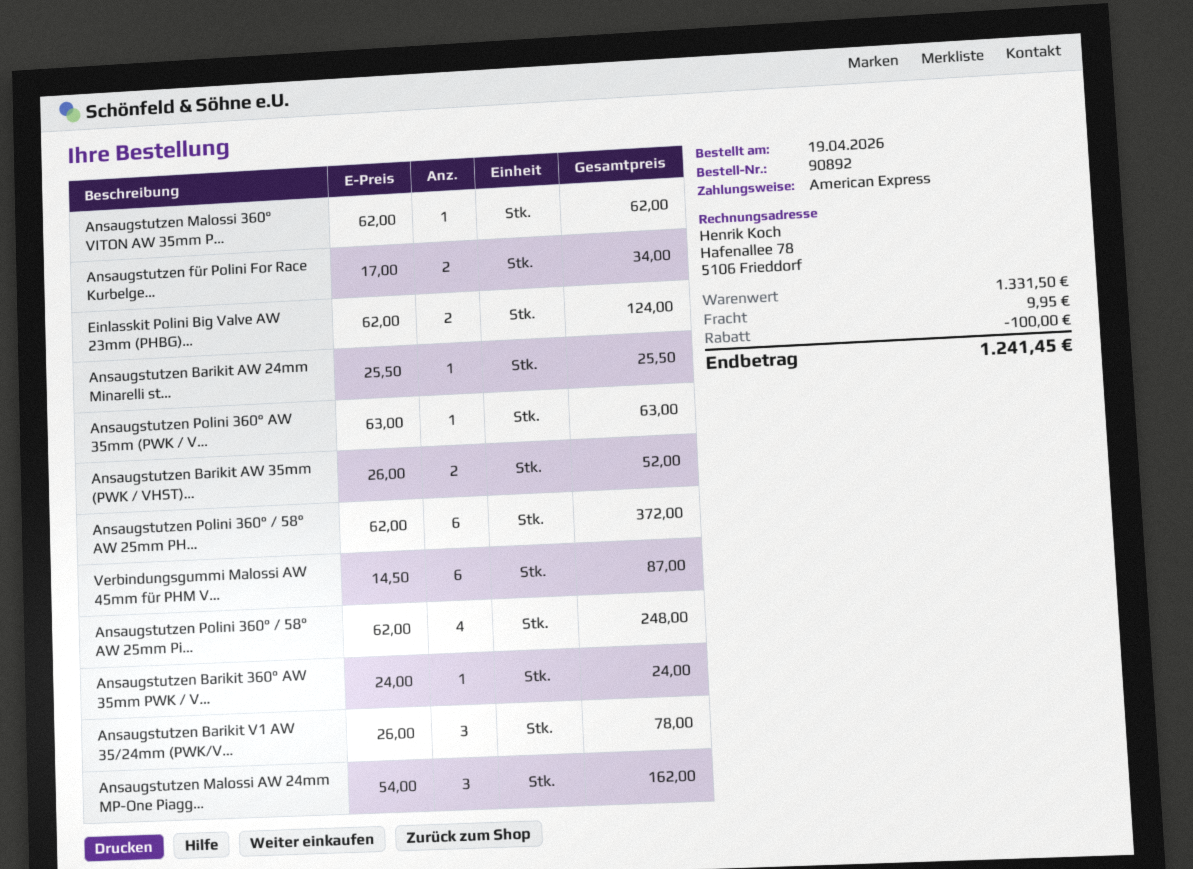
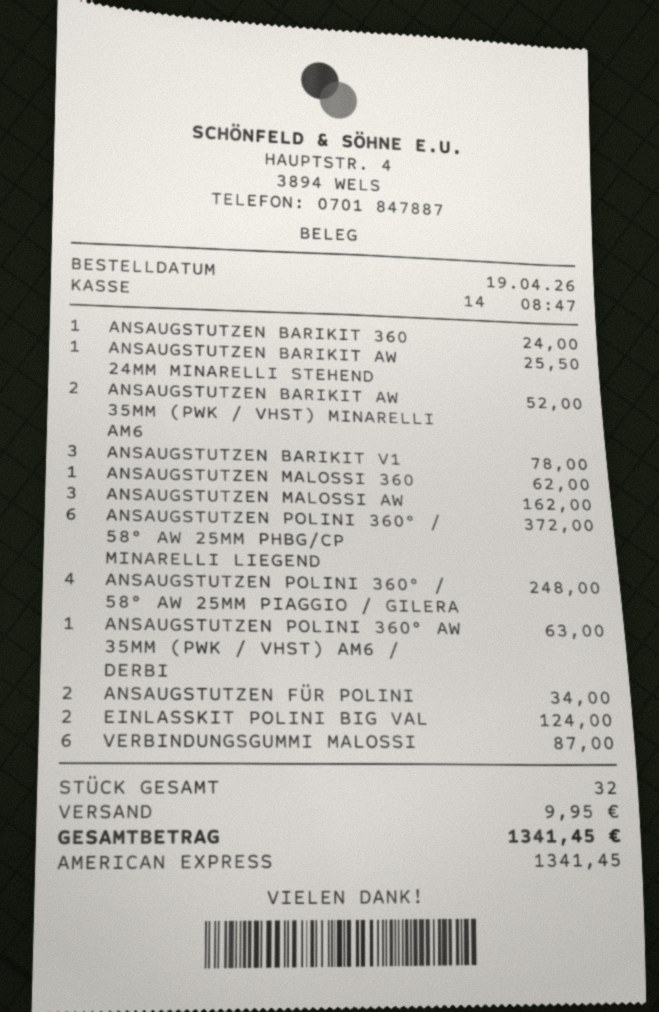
discount: 100.00 -> none
total: 1241.45 -> 1341.45

